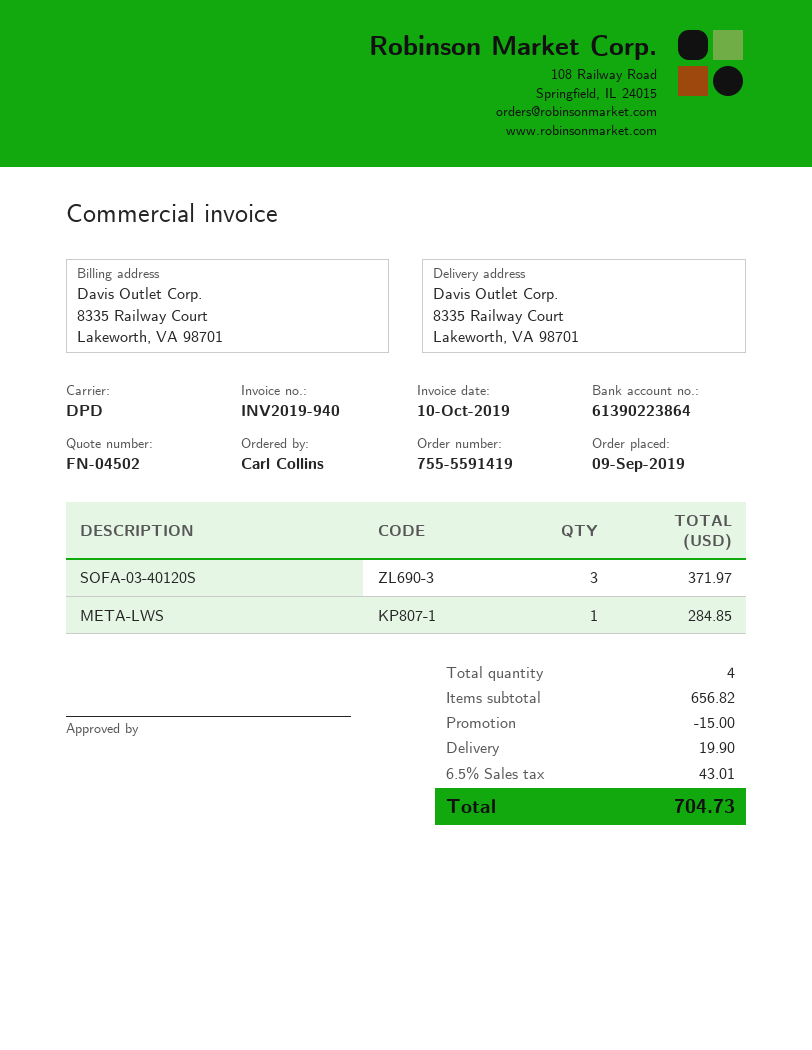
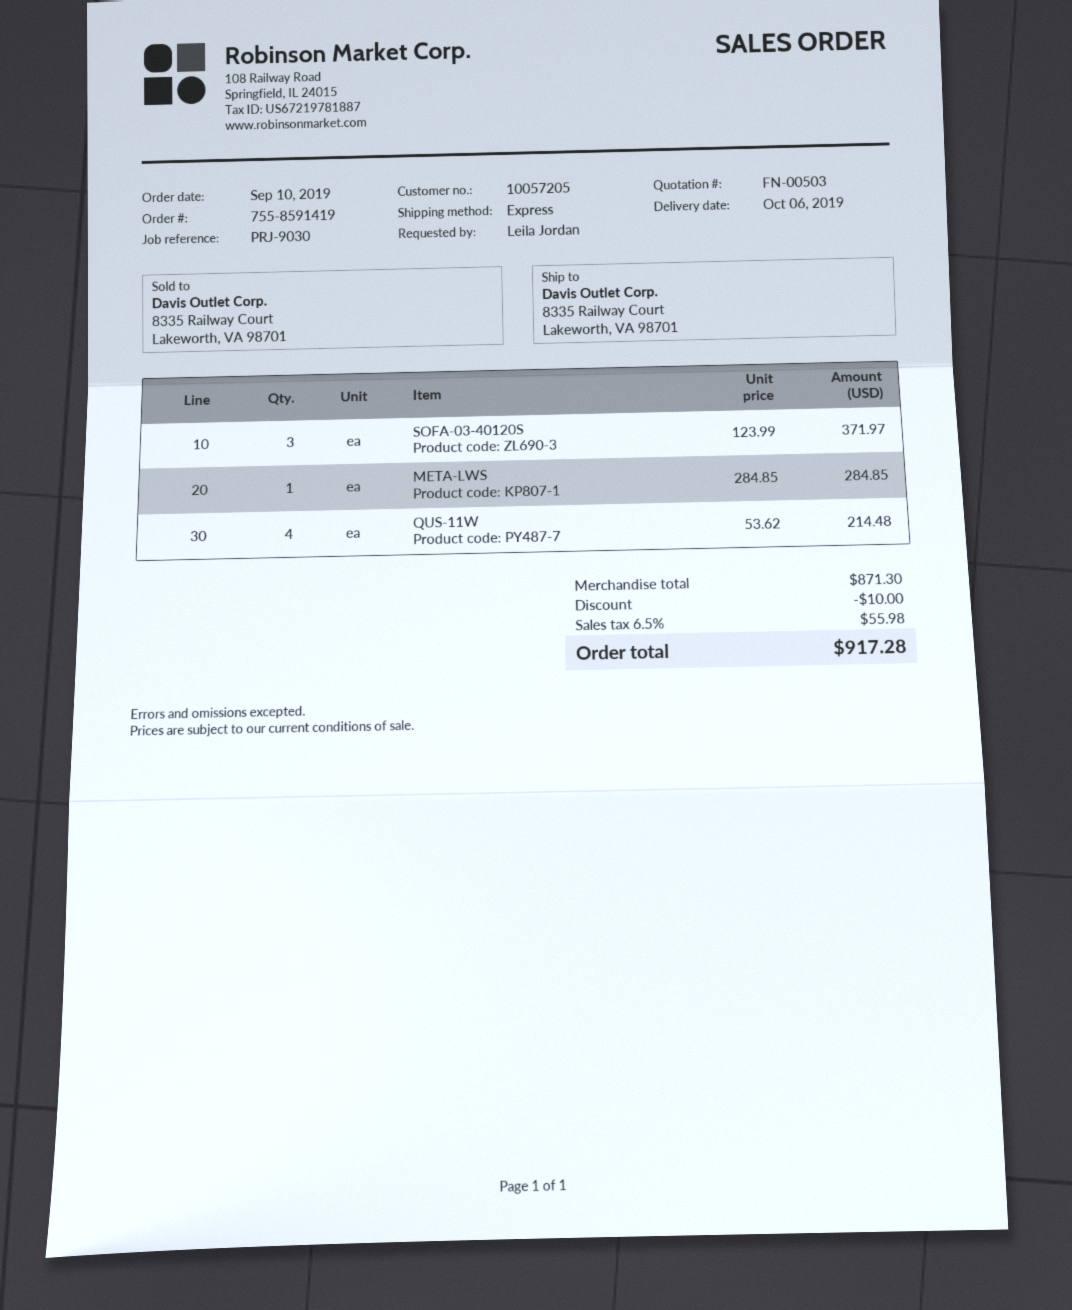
quote number: FN-04502 -> FN-00503
order number: 755-5591419 -> 755-8591419
order date: 2019-09-09 -> 2019-09-10
ordered by: Carl Collins -> Leila Jordan
shipping method: DPD -> express
QUS-11W: none -> 4 for 214.48
subtotal: 656.82 -> 871.30
discount: 15.00 -> 10.00
shipping: 19.90 -> none
tax: 6.5% = 43.01 -> 6.5% = 55.98
total: 704.73 -> 917.28

